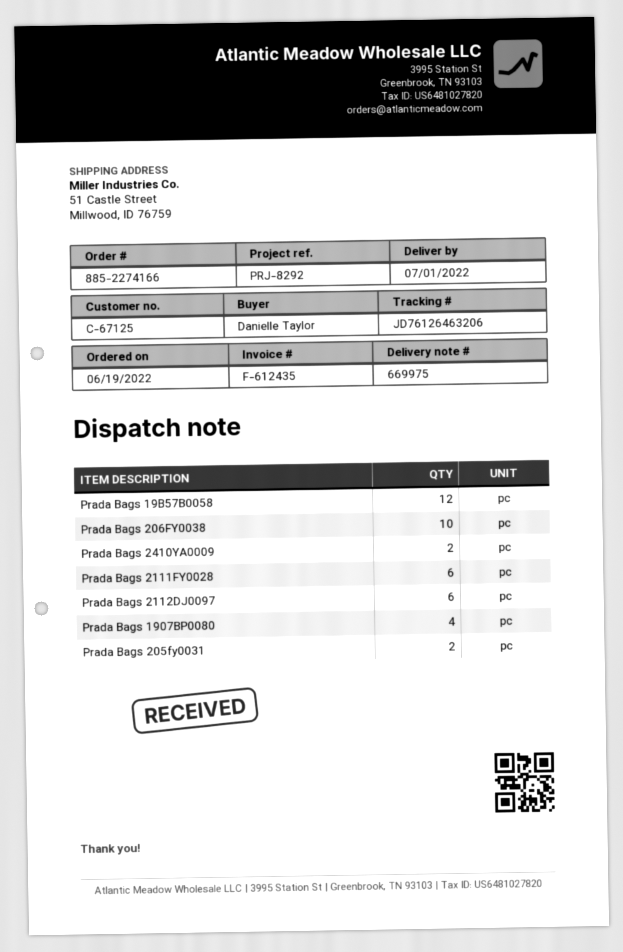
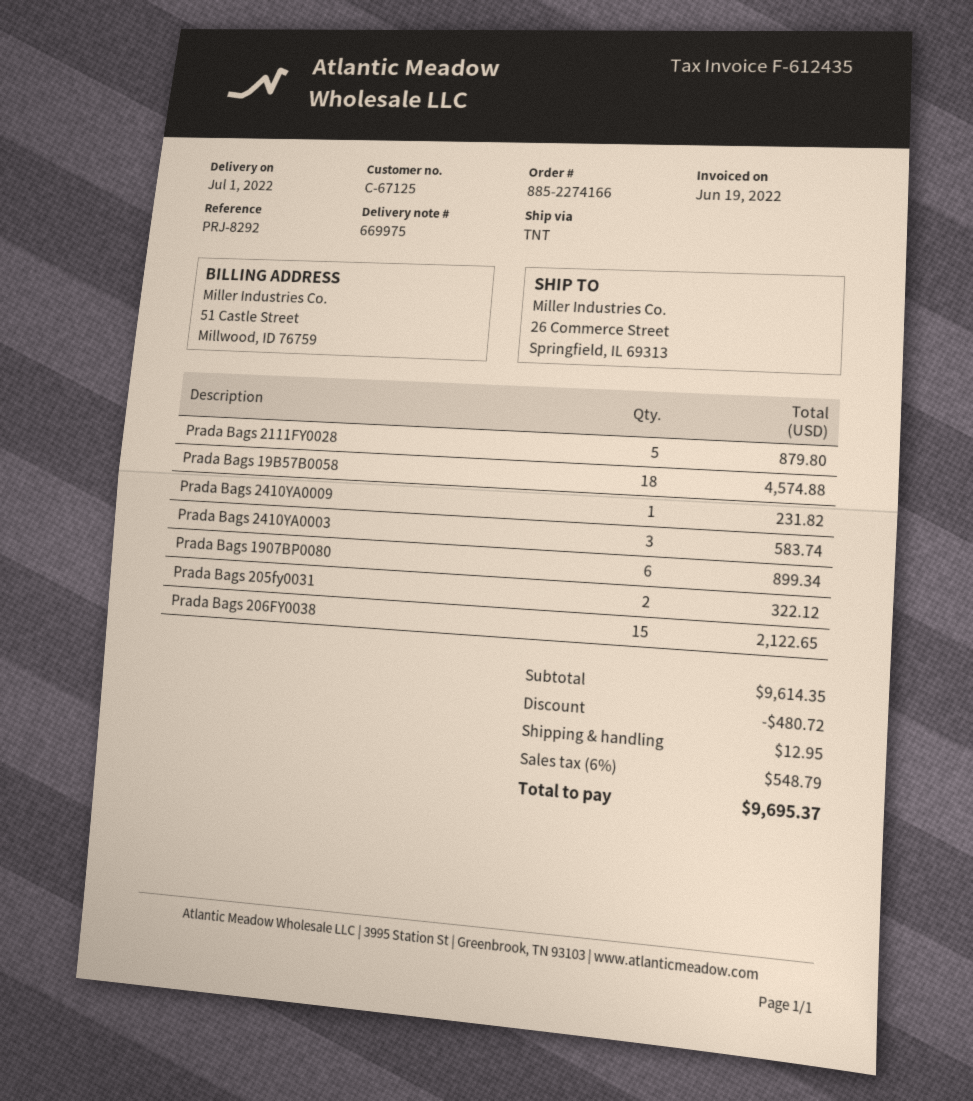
ship to: 51 Castle Street, Millwood, ID 76759 -> 26 Commerce Street, Springfield, IL 69313
Prada Bags 19B57B0058: 12 -> 18
Prada Bags 206FY0038: 10 -> 15
Prada Bags 2410YA0009: 2 -> 1
Prada Bags 2111FY0028: 6 -> 5
Prada Bags 2112DJ0097: 6 -> none
Prada Bags 1907BP0080: 4 -> 6
Prada Bags 2410YA0003: none -> 3

